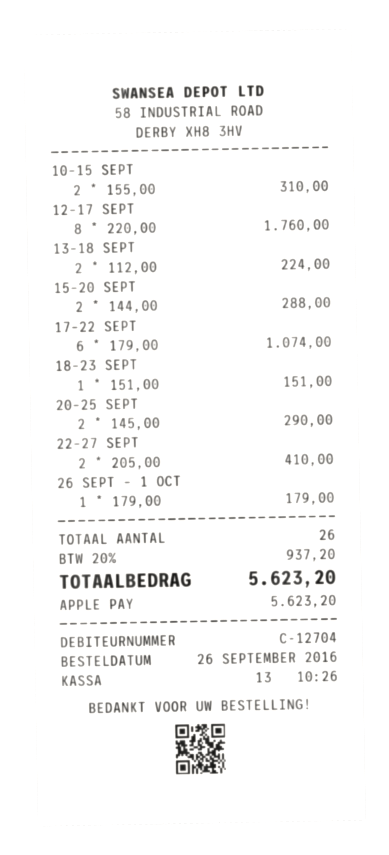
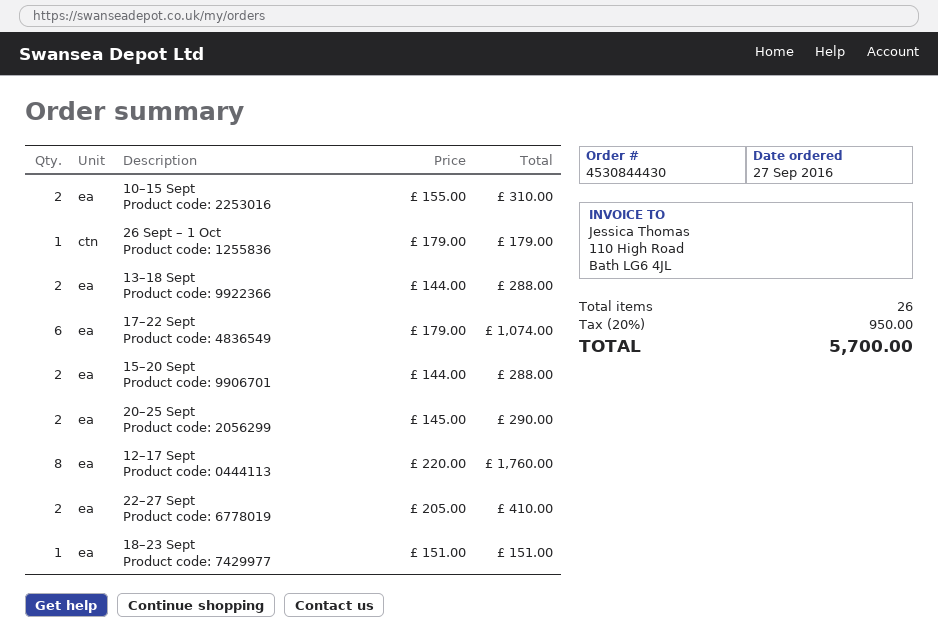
order date: 2016-09-26 -> 2016-09-27
13–18 SEPT: 2 x 112.00 = 224.00 -> 2 x 144.00 = 288.00
tax: 20% = 937.20 -> 20% = 950.00
total: 5623.20 -> 5700.00

